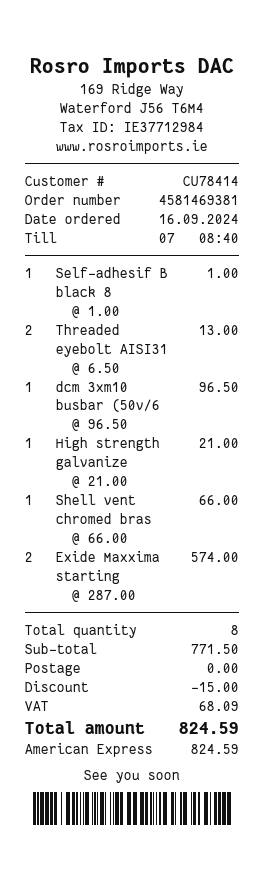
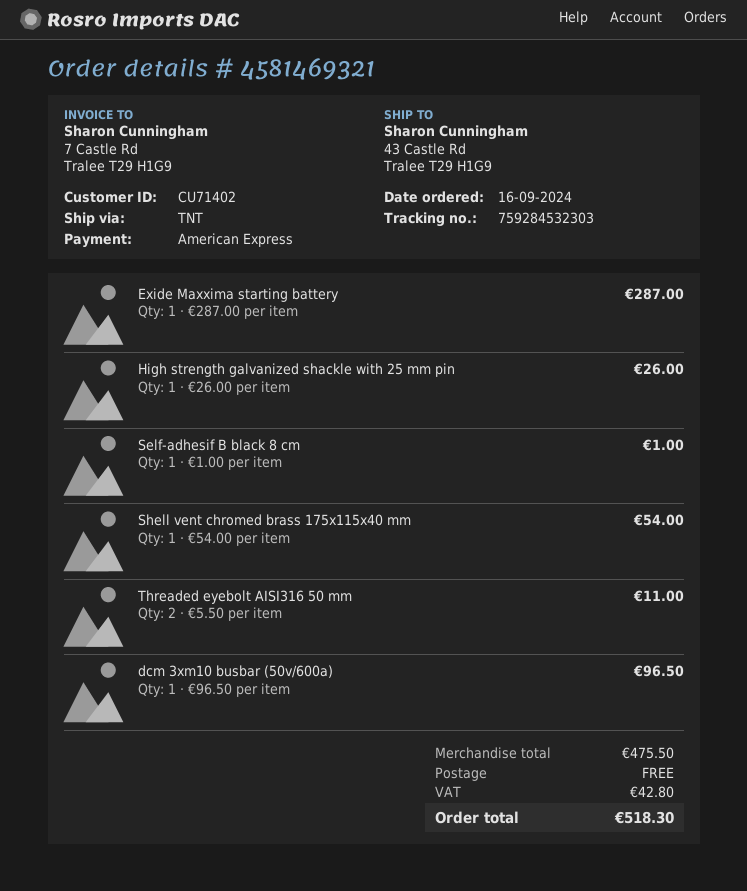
order number: 4581469381 -> 4581469321
customer number: CU78414 -> CU71402
Threaded eyebolt AISI31: 2 x 6.50 = 13.00 -> 2 x 5.50 = 11.00
High strength galvanize: 1 x 21.00 = 21.00 -> 1 x 26.00 = 26.00
Shell vent chromed bras: 1 x 66.00 = 66.00 -> 1 x 54.00 = 54.00
Exide Maxxima starting: 2 x 287.00 = 574.00 -> 1 x 287.00 = 287.00
subtotal: 771.50 -> 475.50
discount: 15.00 -> none
tax: 68.09 -> 42.80
total: 824.59 -> 518.30

